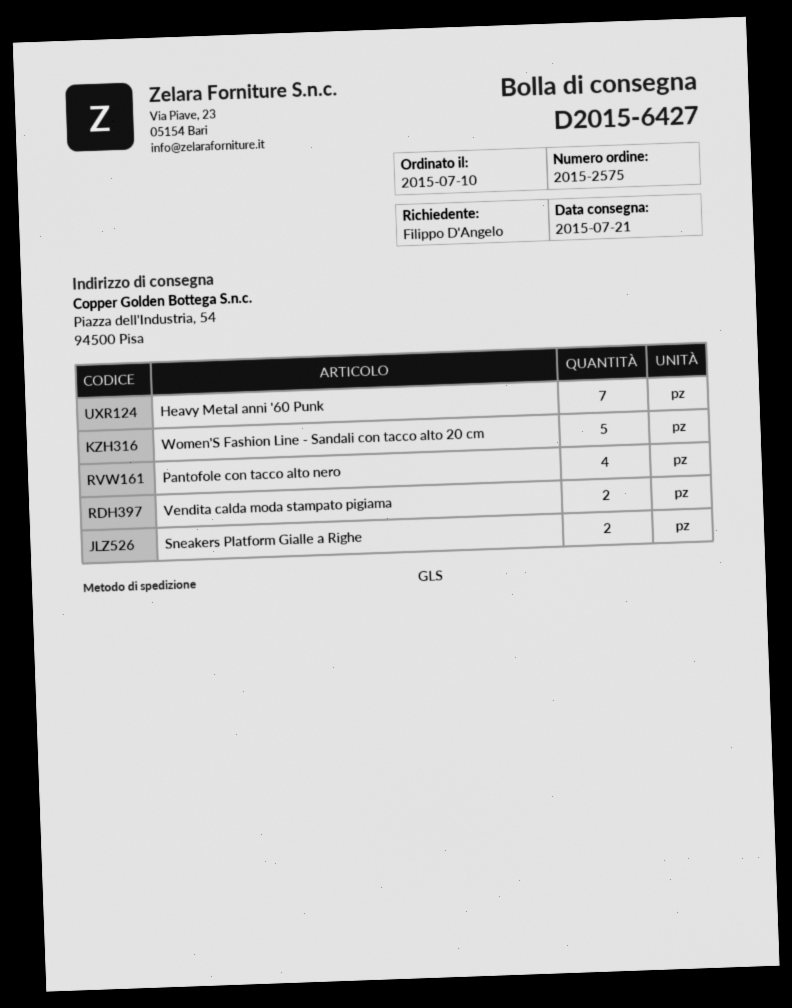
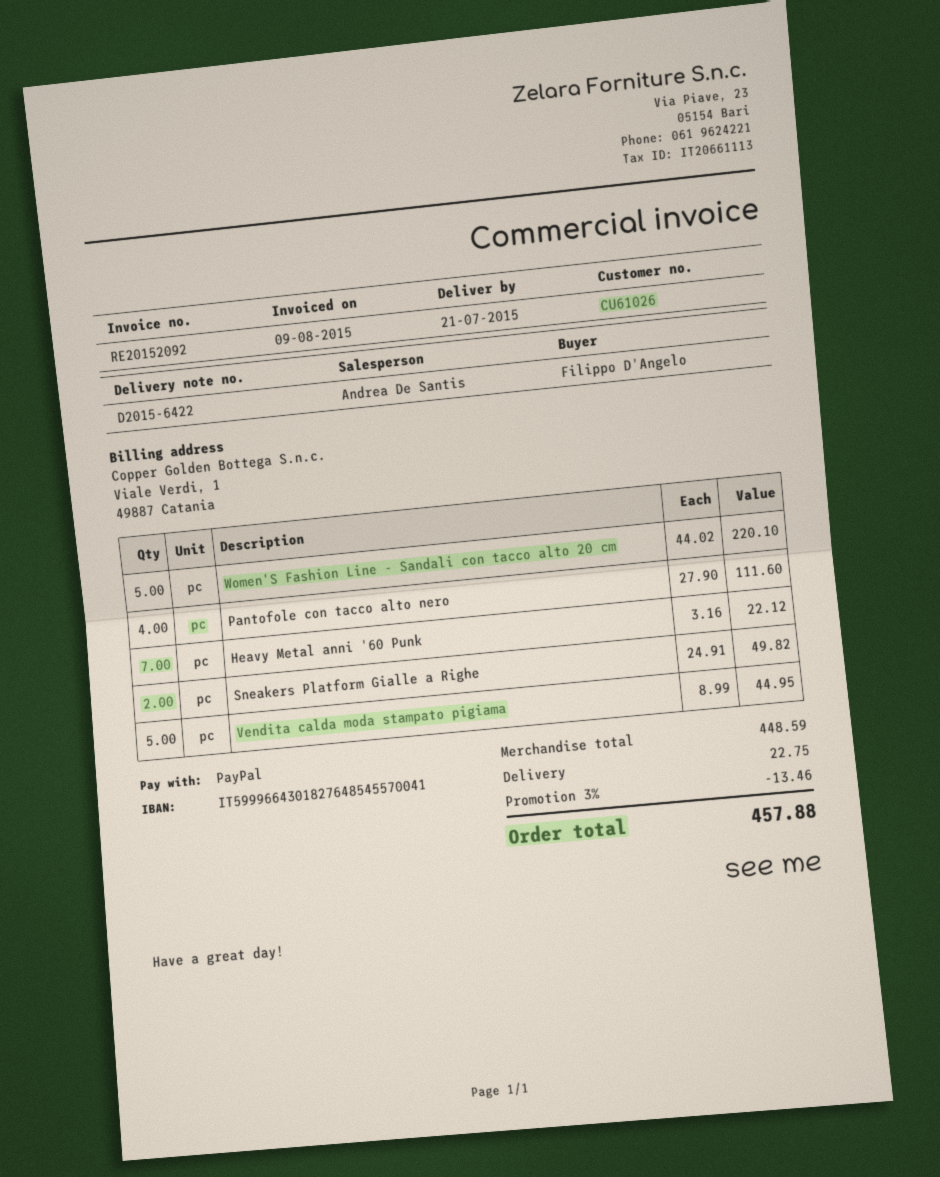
delivery note number: D2015-6427 -> D2015-6422
Vendita calda moda stampato pigiama: 2 -> 5

